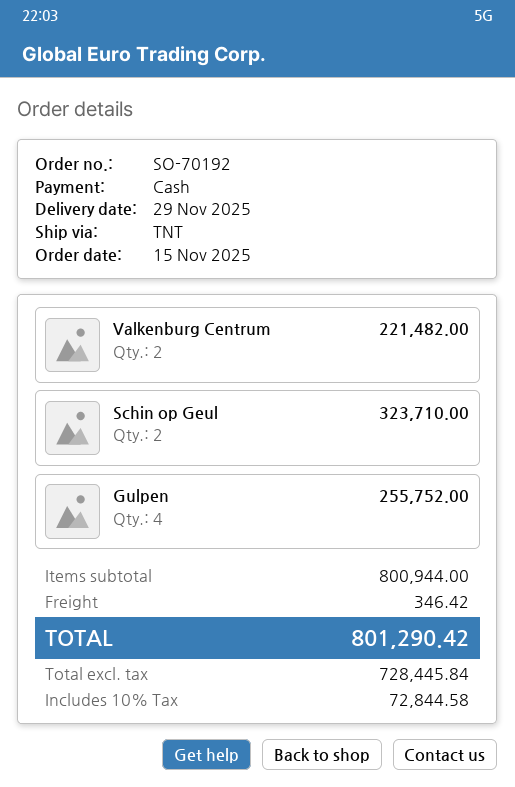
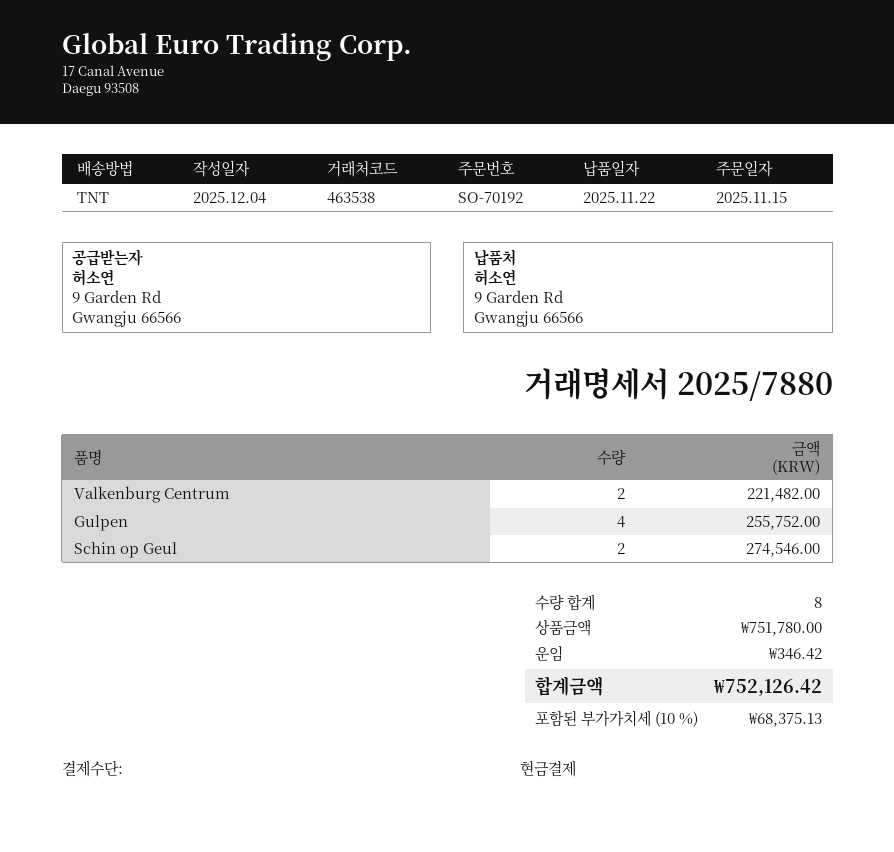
delivery date: 2025-11-29 -> 2025-11-22
Schin op Geul: 2 for 323710.00 -> 2 for 274546.00
subtotal: 800944.00 -> 751780.00
tax: 10% = 72844.58 -> 10% = 68375.13
total: 801290.42 -> 752126.42

